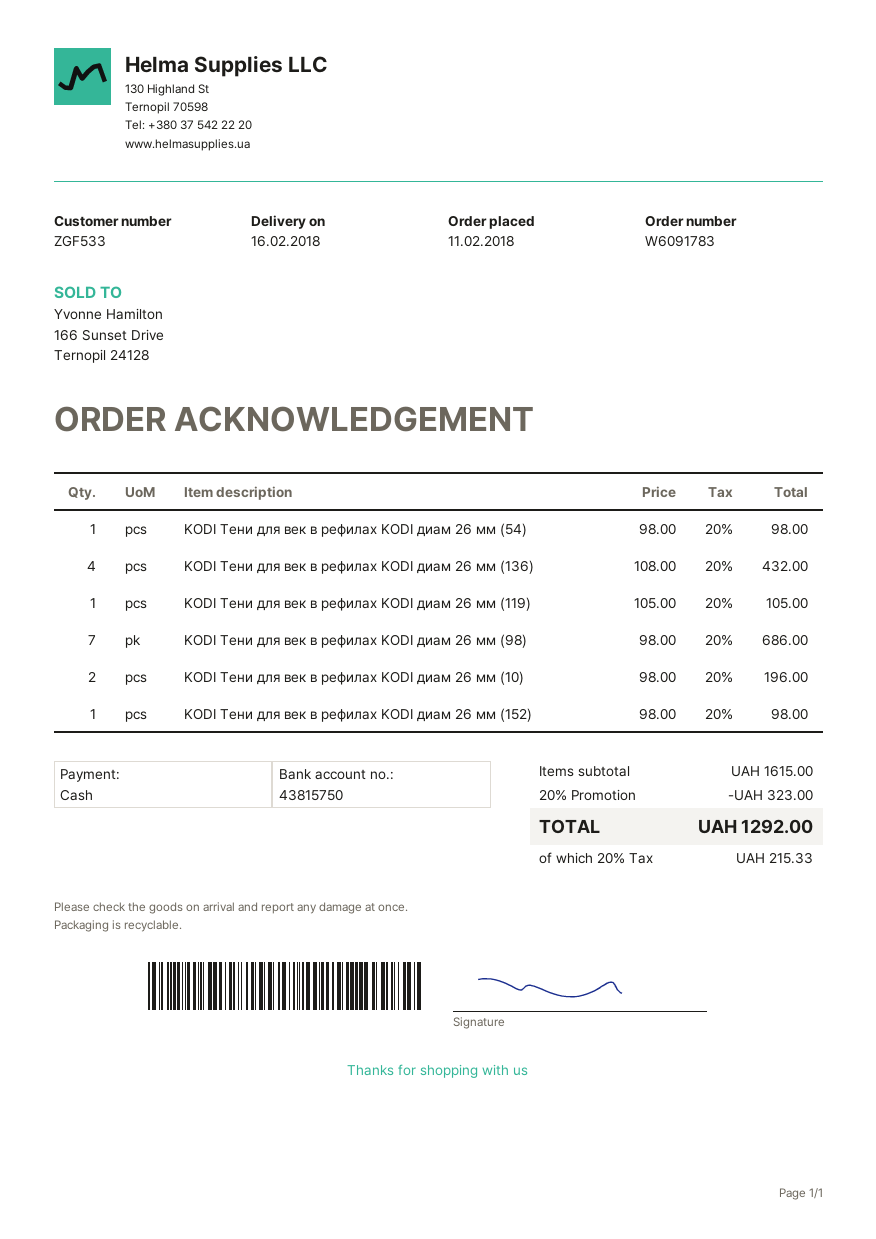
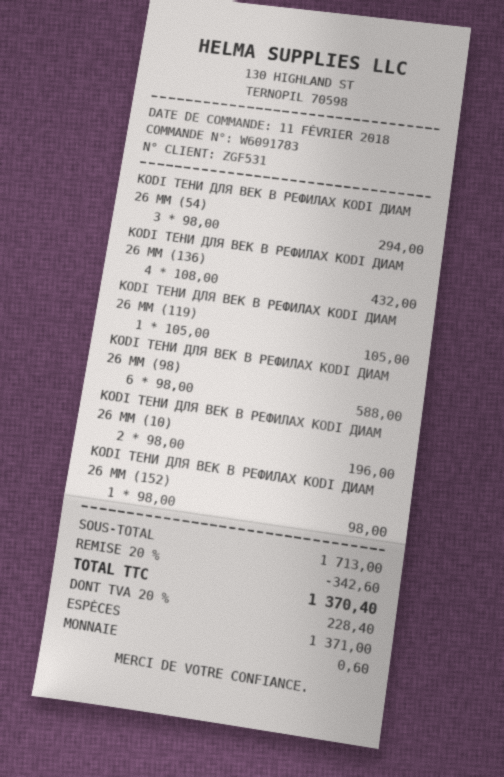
customer number: ZGF533 -> ZGF531
KODI Тени для век в рефилах KODI диам 26 мм (54): 1 x 98.00 = 98.00 -> 3 x 98.00 = 294.00
KODI Тени для век в рефилах KODI диам 26 мм (98): 7 x 98.00 = 686.00 -> 6 x 98.00 = 588.00
subtotal: 1615.00 -> 1713.00
discount: 20% = 323.00 -> 20% = 342.60
tax: 20% = 215.33 -> 20% = 228.40
total: 1292.00 -> 1370.40

